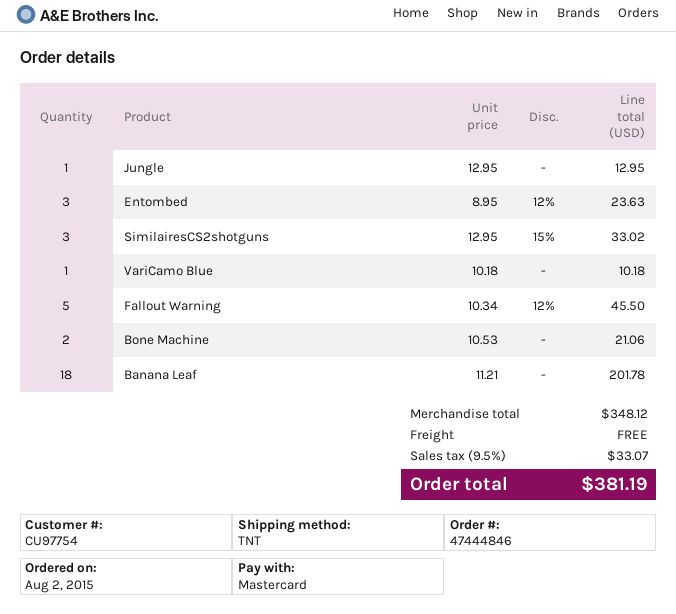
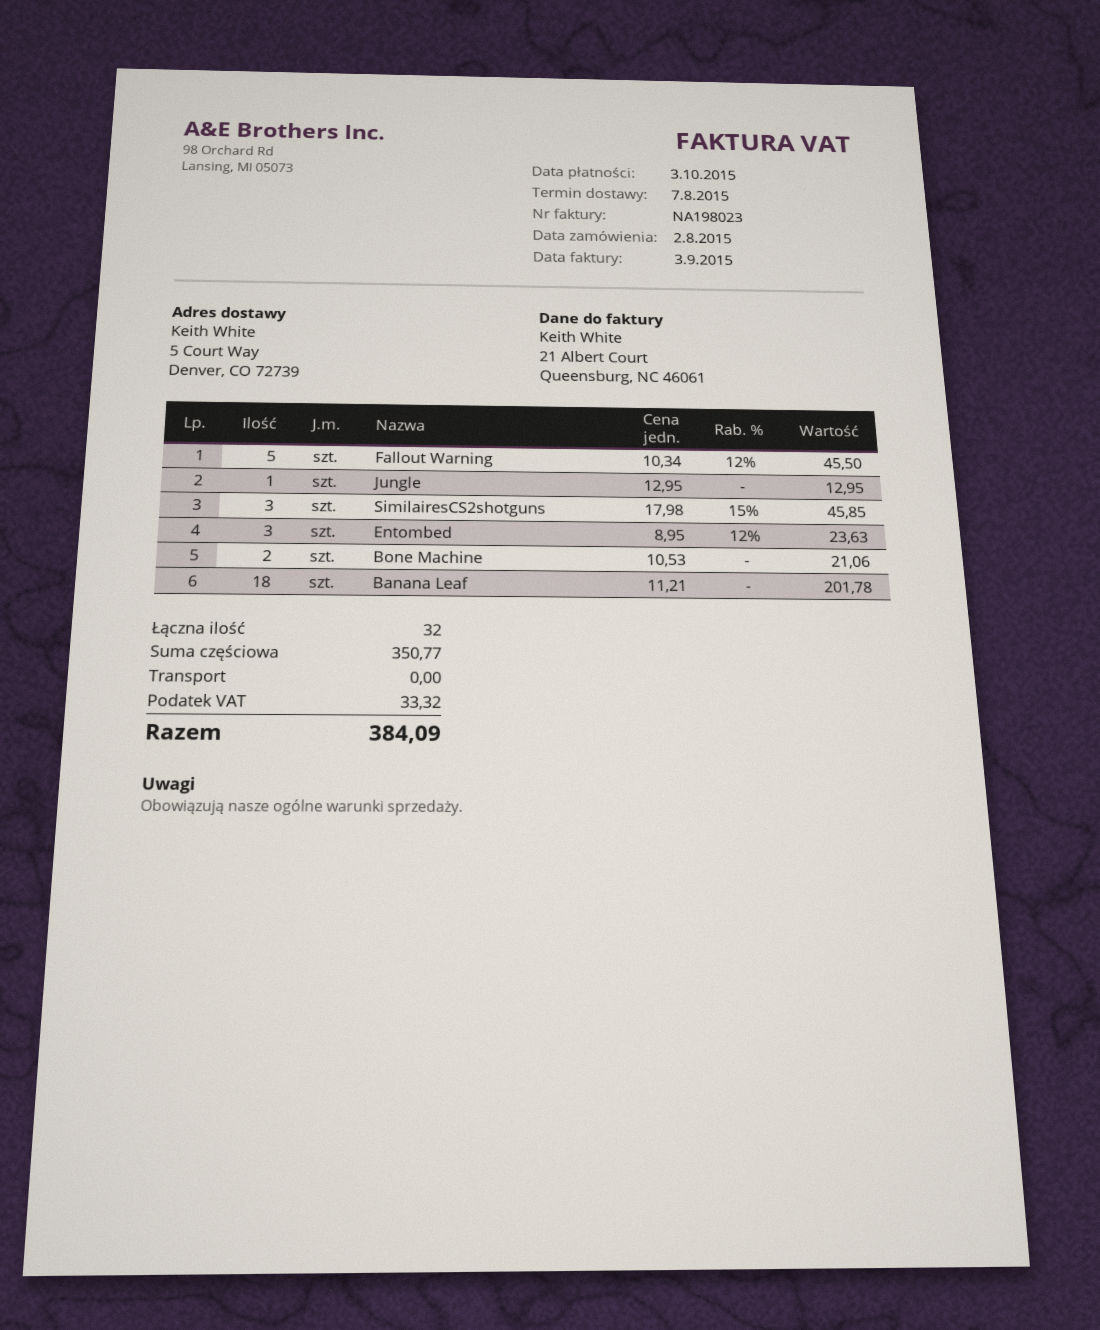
SimilairesCS2shotguns: 3 x 12.95 - 15% = 33.02 -> 3 x 17.98 - 15% = 45.85
VariCamo Blue: 1 x 10.18 = 10.18 -> none
subtotal: 348.12 -> 350.77
tax: 33.07 -> 33.32
total: 381.19 -> 384.09

